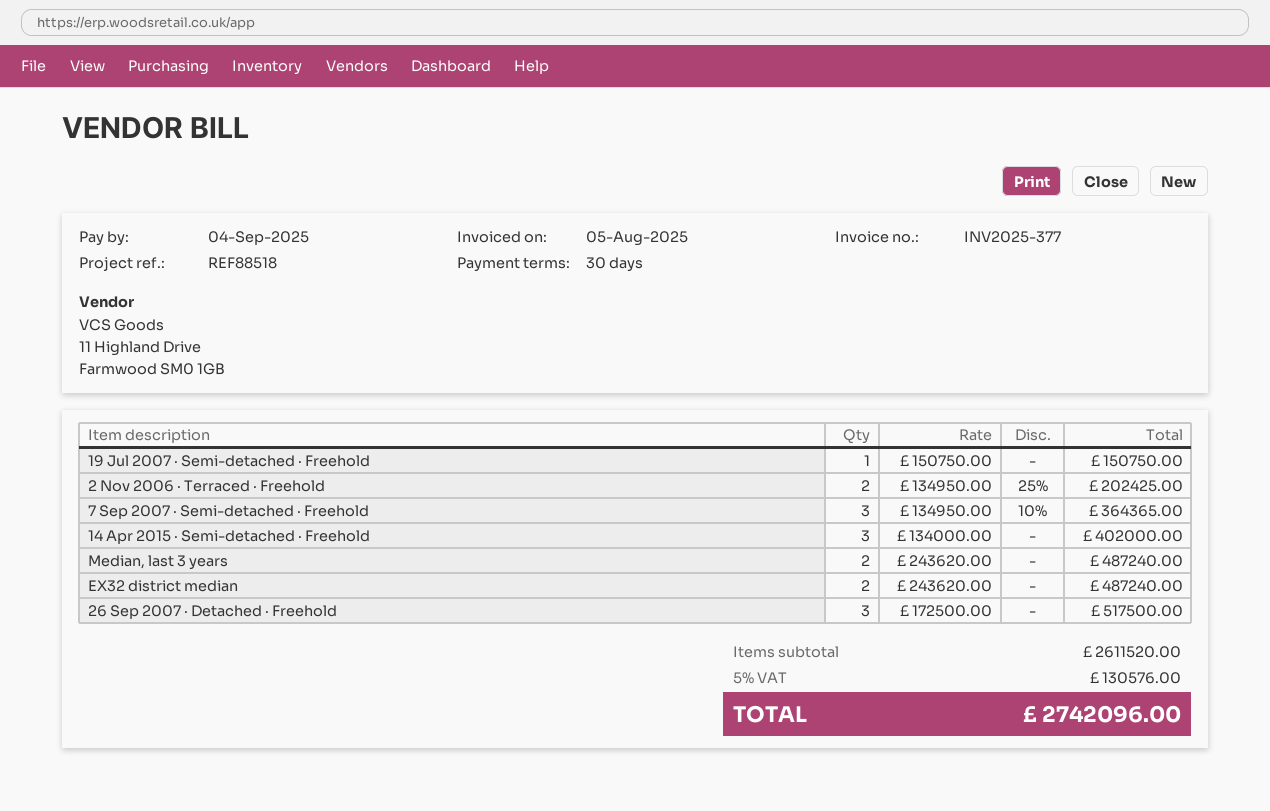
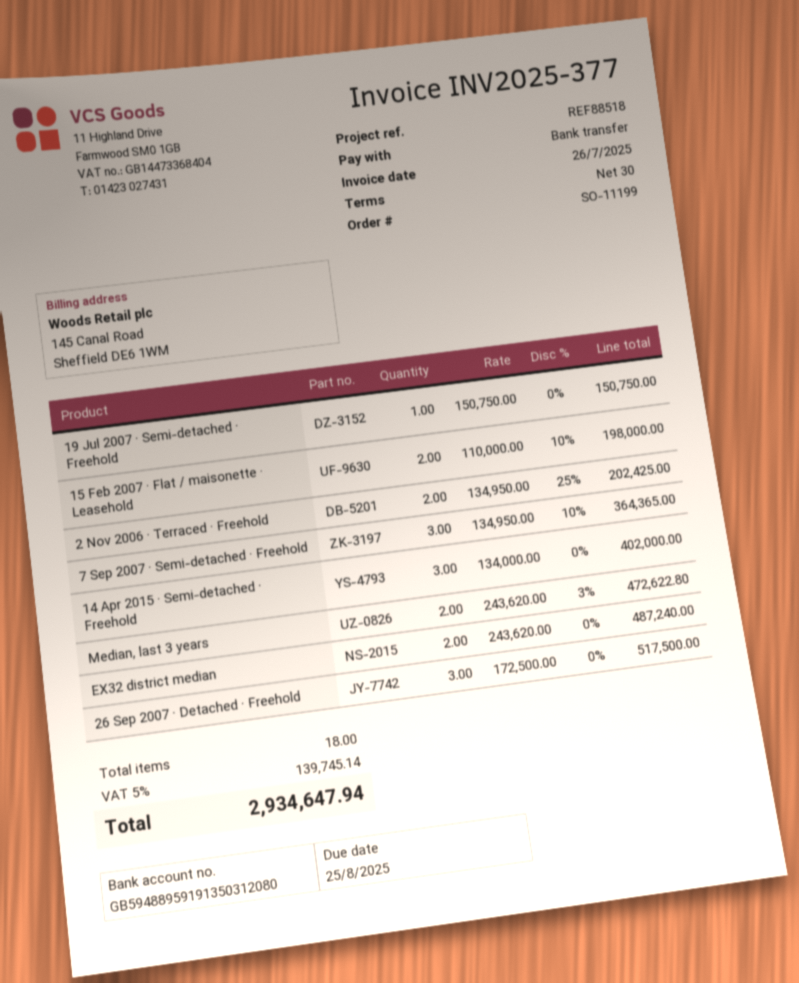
invoice date: 2025-08-05 -> 2025-07-26
due date: 2025-09-04 -> 2025-08-25
Median, last 3 years: 2 x 243620.00 = 487240.00 -> 2 x 243620.00 - 3% = 472622.80
15 Feb 2007 · Flat / maisonette · Leasehold: none -> 2 x 110000.00 - 10% = 198000.00
tax: 5% = 130576.00 -> 5% = 139745.14
total: 2742096.00 -> 2934647.94

